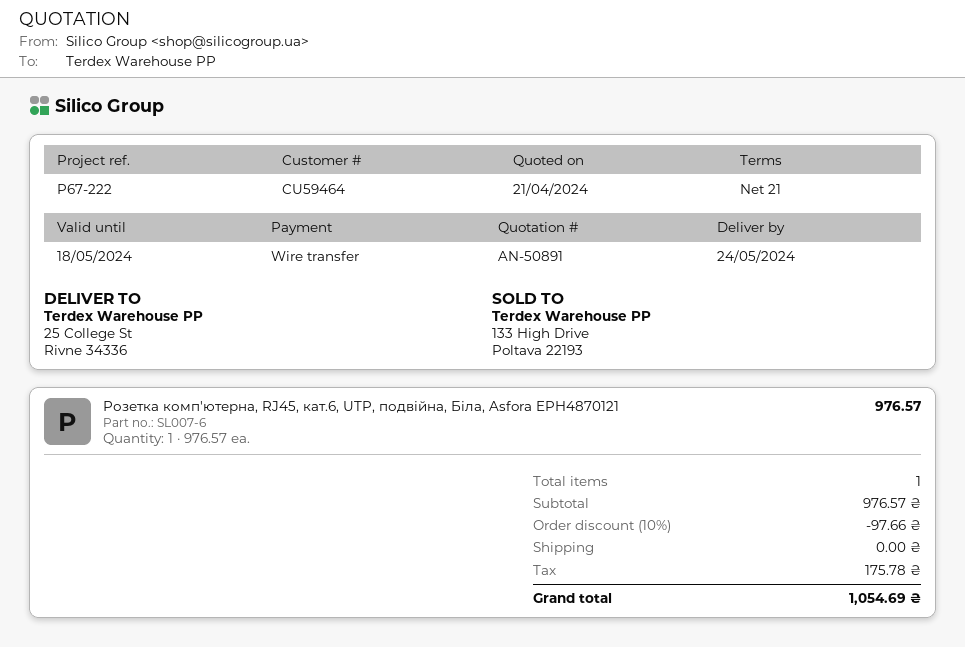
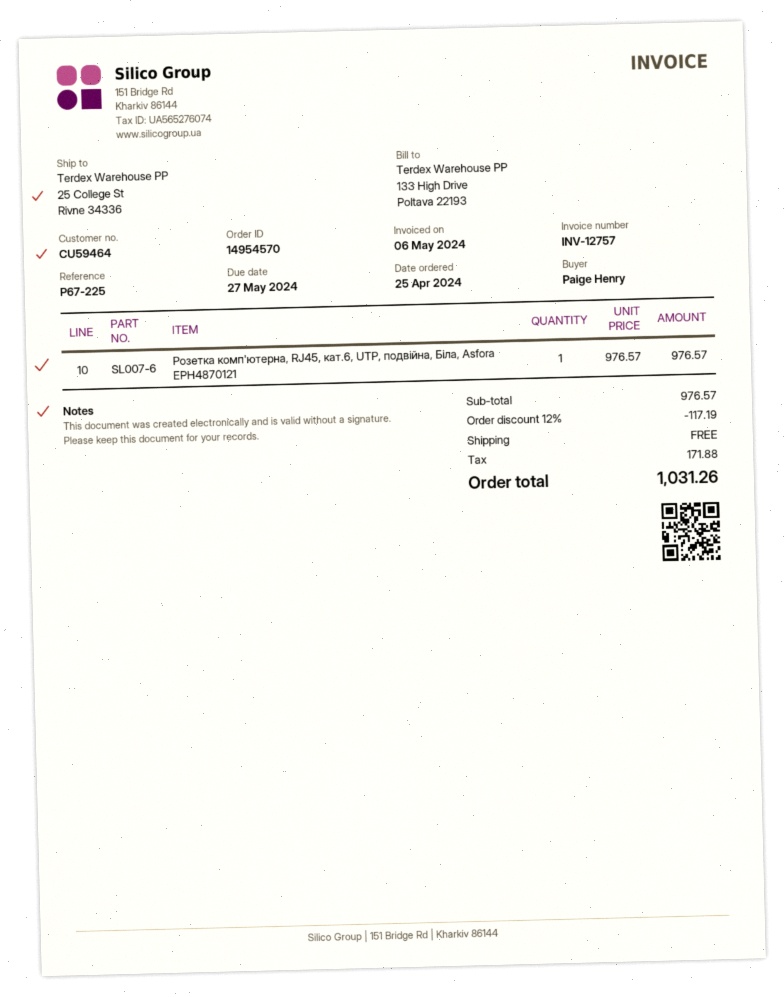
reference: P67-222 -> P67-225
discount: 10% = 97.66 -> 12% = 117.19
tax: 175.78 -> 171.88
total: 1054.69 -> 1031.26

